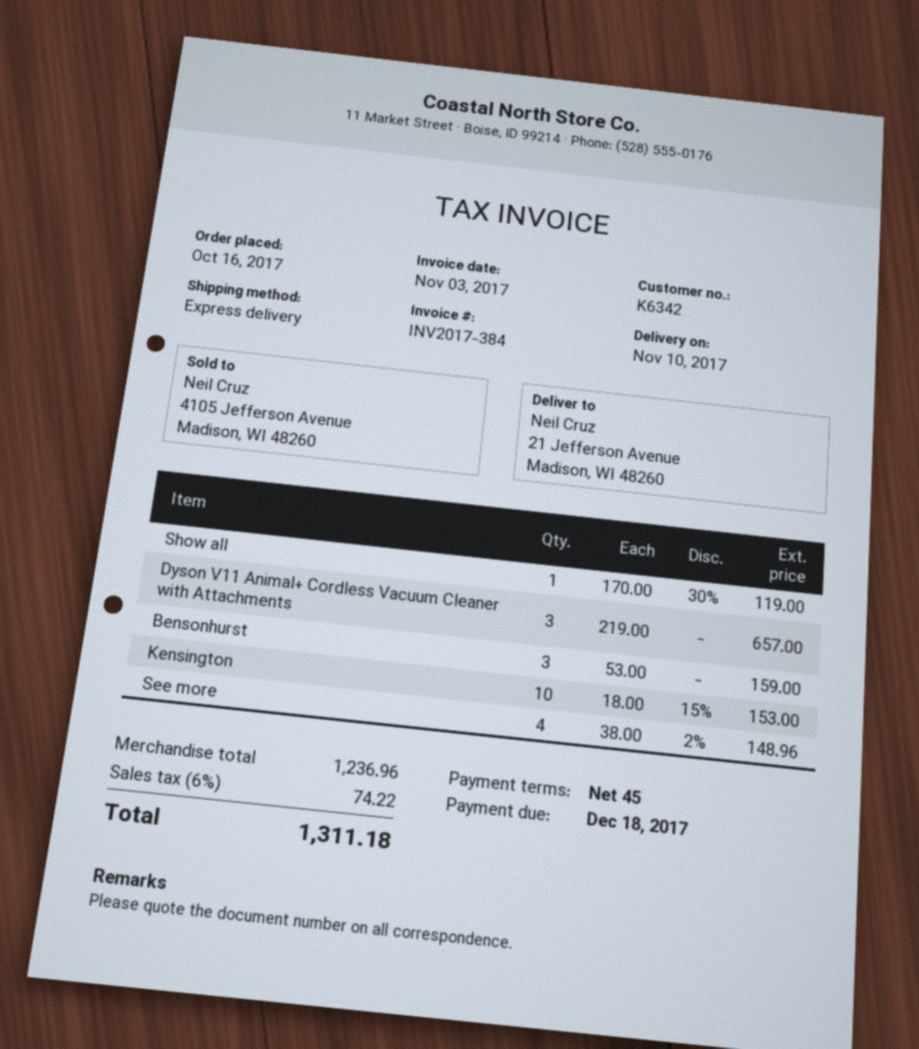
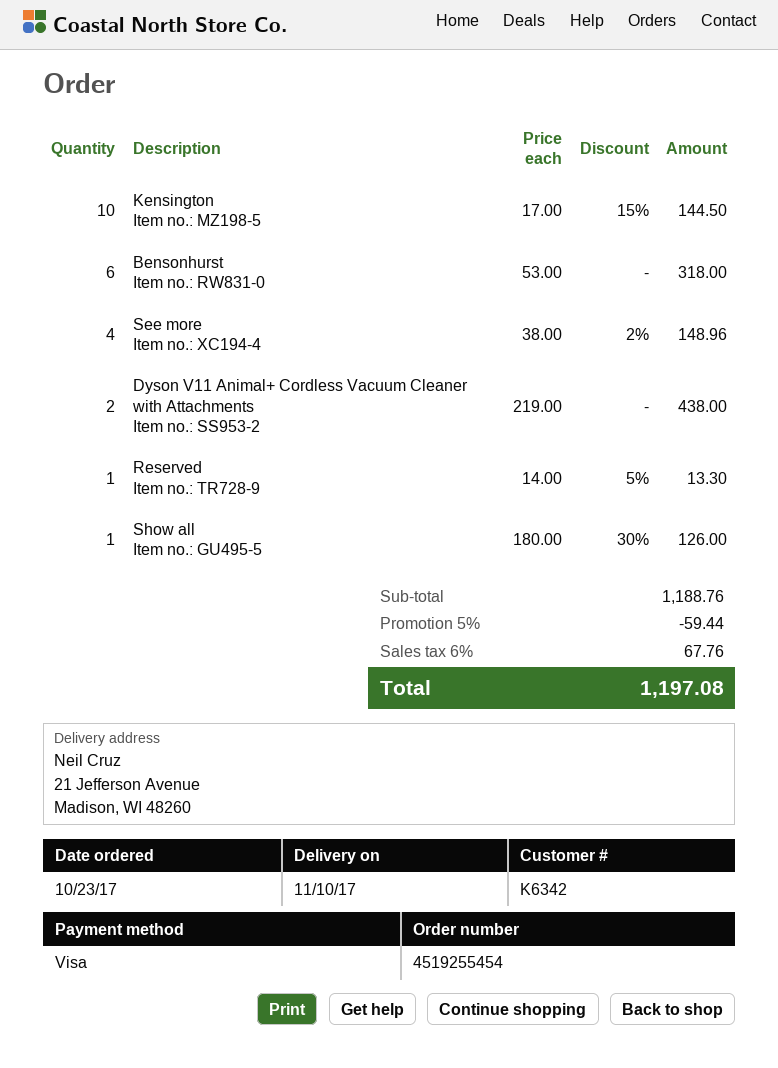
order date: 2017-10-16 -> 2017-10-23
Show all: 1 x 170.00 - 30% = 119.00 -> 1 x 180.00 - 30% = 126.00
Dyson V11 Animal+ Cordless Vacuum Cleaner with Attachments: 3 x 219.00 = 657.00 -> 2 x 219.00 = 438.00
Bensonhurst: 3 x 53.00 = 159.00 -> 6 x 53.00 = 318.00
Kensington: 10 x 18.00 - 15% = 153.00 -> 10 x 17.00 - 15% = 144.50
Reserved: none -> 1 x 14.00 - 5% = 13.30
subtotal: 1236.96 -> 1188.76
discount: none -> 5% = 59.44
tax: 6% = 74.22 -> 6% = 67.76
total: 1311.18 -> 1197.08

